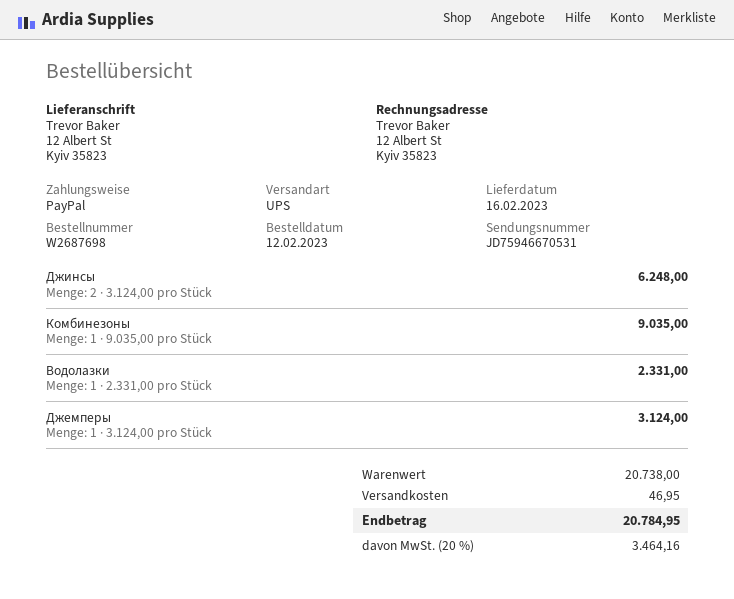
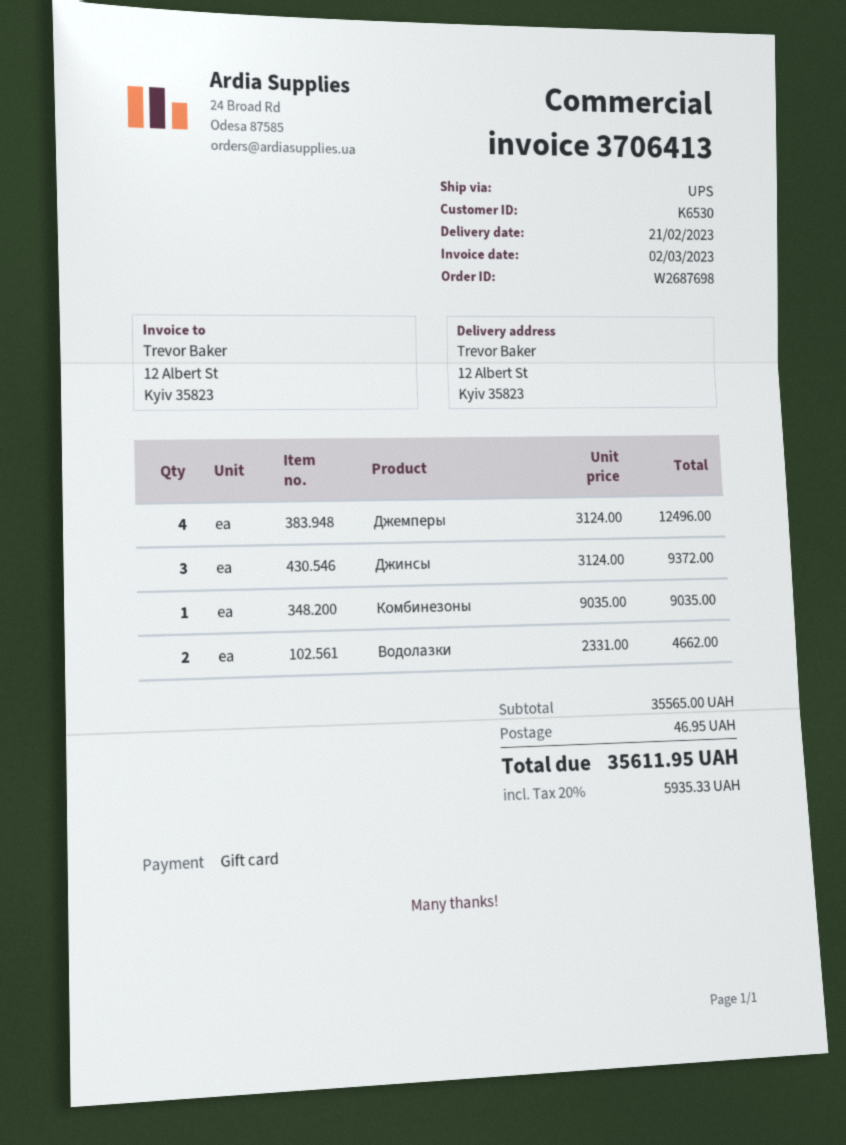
delivery date: 2023-02-16 -> 2023-02-21
payment method: PayPal -> gift card
Джинсы: 2 x 3124.00 = 6248.00 -> 3 x 3124.00 = 9372.00
Водолазки: 1 x 2331.00 = 2331.00 -> 2 x 2331.00 = 4662.00
Джемперы: 1 x 3124.00 = 3124.00 -> 4 x 3124.00 = 12496.00
subtotal: 20738.00 -> 35565.00
tax: 20% = 3464.16 -> 20% = 5935.33
total: 20784.95 -> 35611.95

